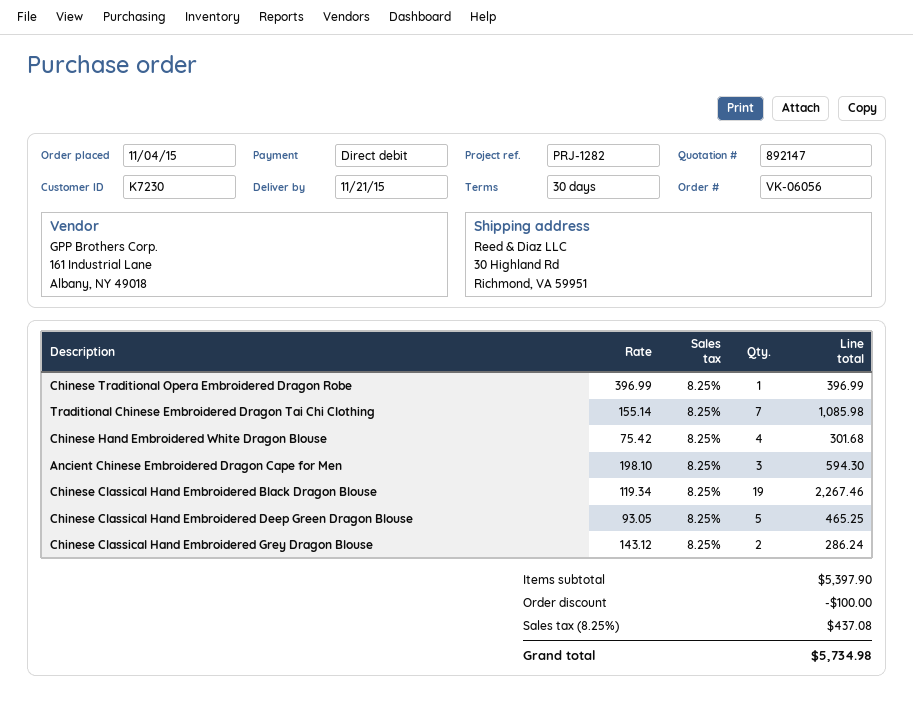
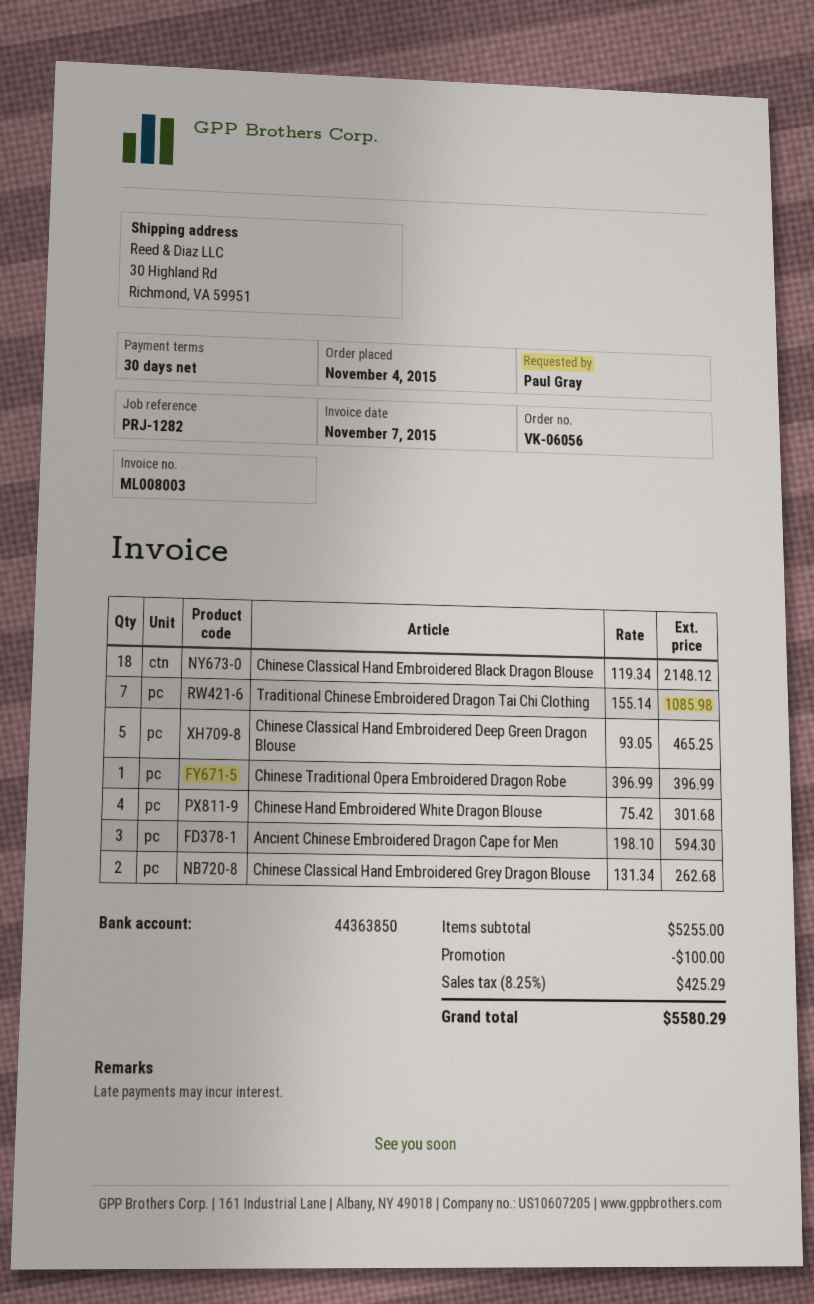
Chinese Classical Hand Embroidered Black Dragon Blouse: 19 x 119.34 = 2267.46 -> 18 x 119.34 = 2148.12
Chinese Classical Hand Embroidered Grey Dragon Blouse: 2 x 143.12 = 286.24 -> 2 x 131.34 = 262.68
subtotal: 5397.90 -> 5255.00
tax: 8.25% = 437.08 -> 8.25% = 425.29
total: 5734.98 -> 5580.29

